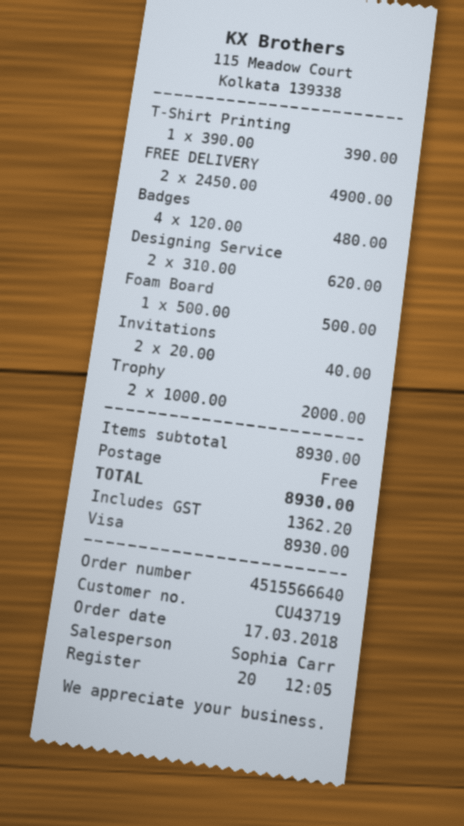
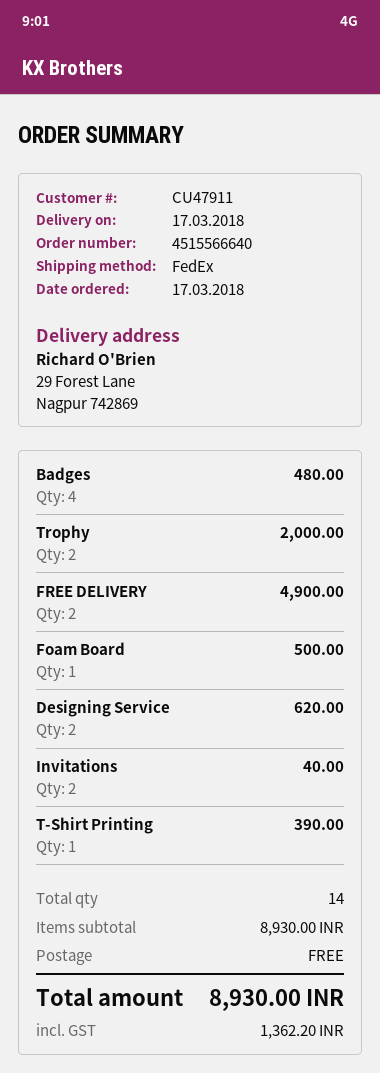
customer number: CU43719 -> CU47911

